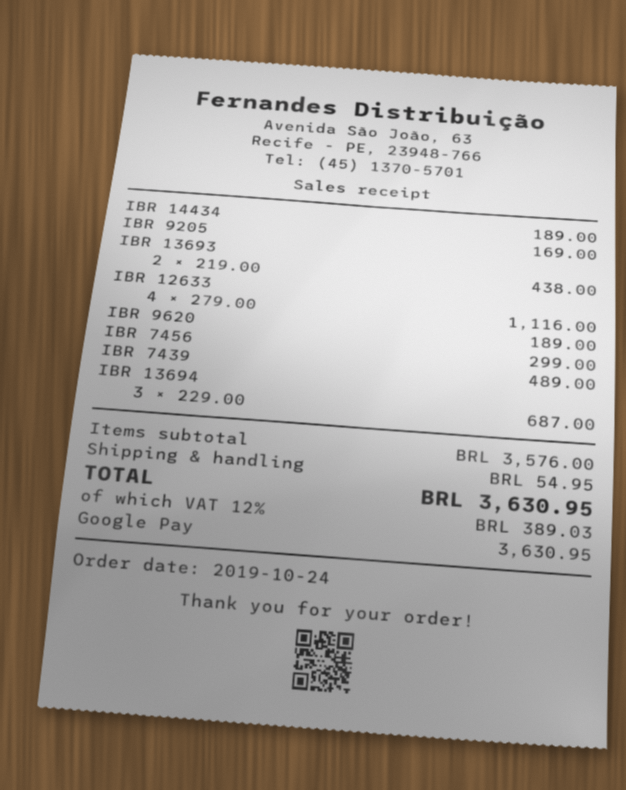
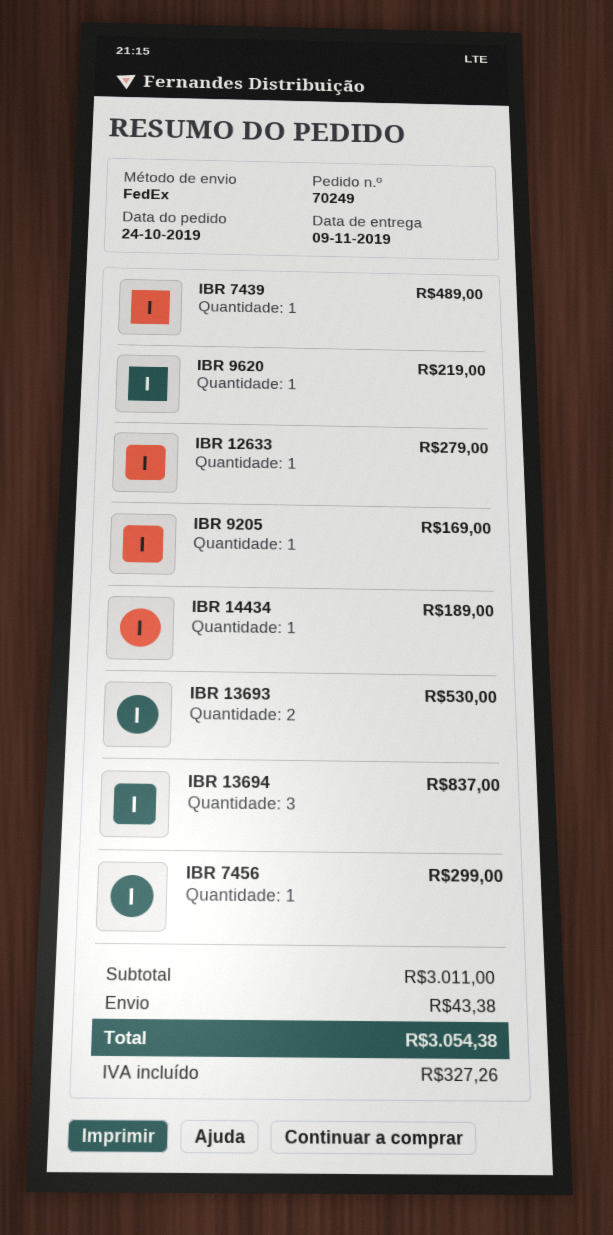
IBR 13693: 2 for 438.00 -> 2 for 530.00
IBR 12633: 4 for 1116.00 -> 1 for 279.00
IBR 9620: 1 for 189.00 -> 1 for 219.00
IBR 13694: 3 for 687.00 -> 3 for 837.00
subtotal: 3576.00 -> 3011.00
shipping: 54.95 -> 43.38
tax: 389.03 -> 327.26
total: 3630.95 -> 3054.38

